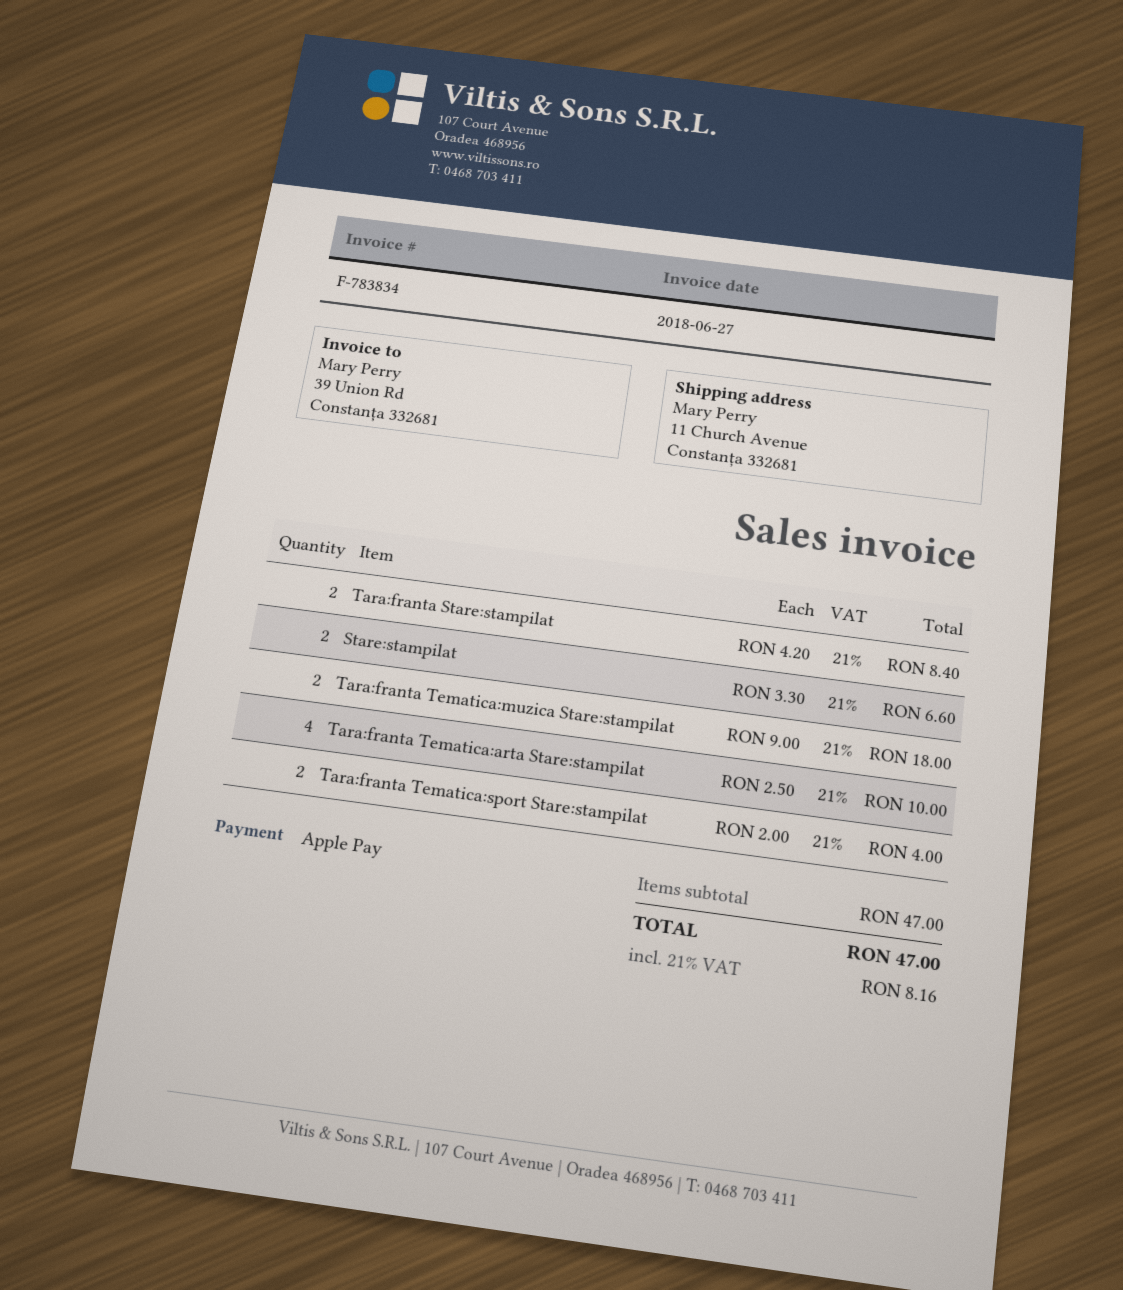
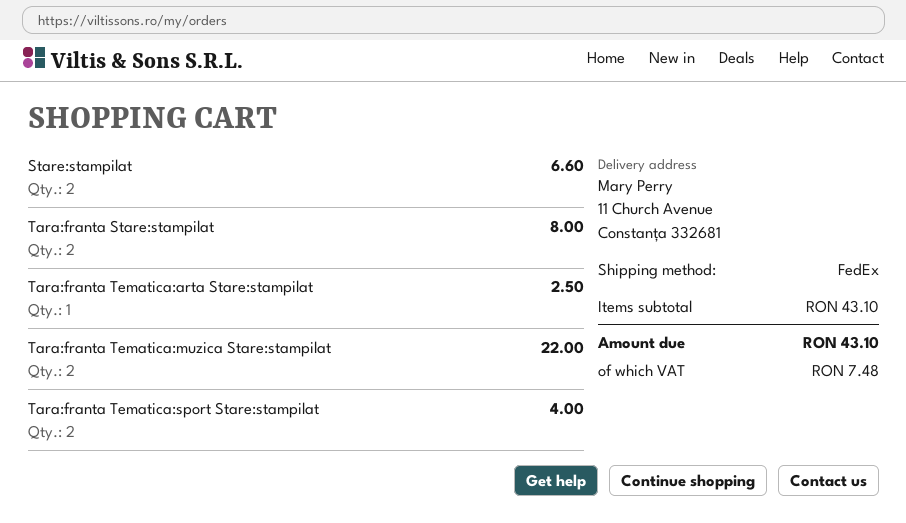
Tara:franta Stare:stampilat: 2 for 8.40 -> 2 for 8.00
Tara:franta Tematica:muzica Stare:stampilat: 2 for 18.00 -> 2 for 22.00
Tara:franta Tematica:arta Stare:stampilat: 4 for 10.00 -> 1 for 2.50
subtotal: 47.00 -> 43.10
tax: 8.16 -> 7.48
total: 47.00 -> 43.10

